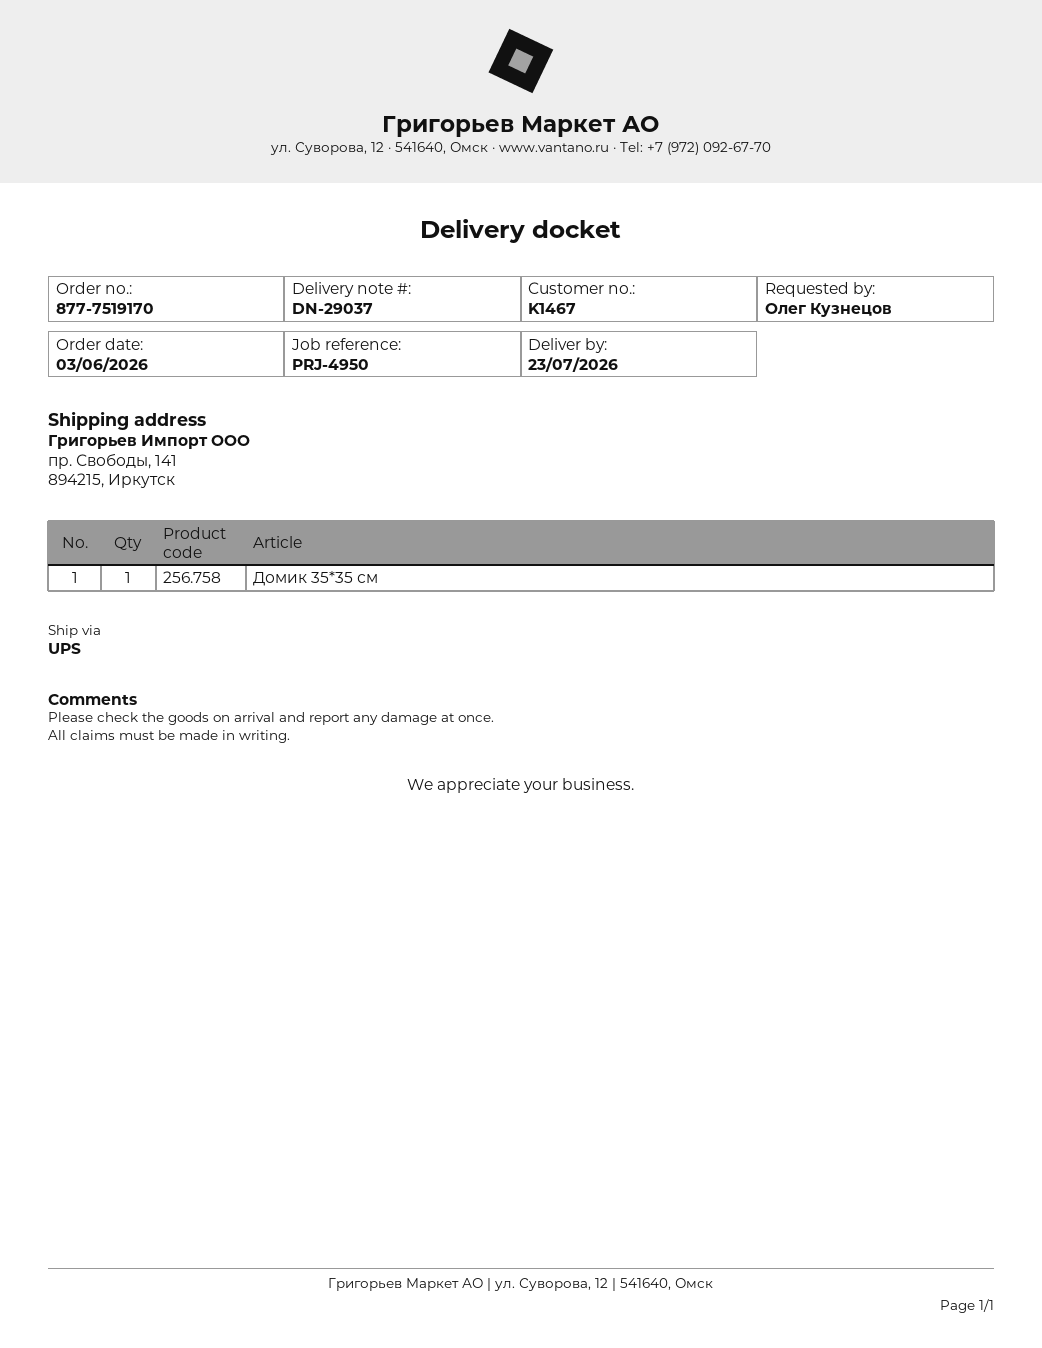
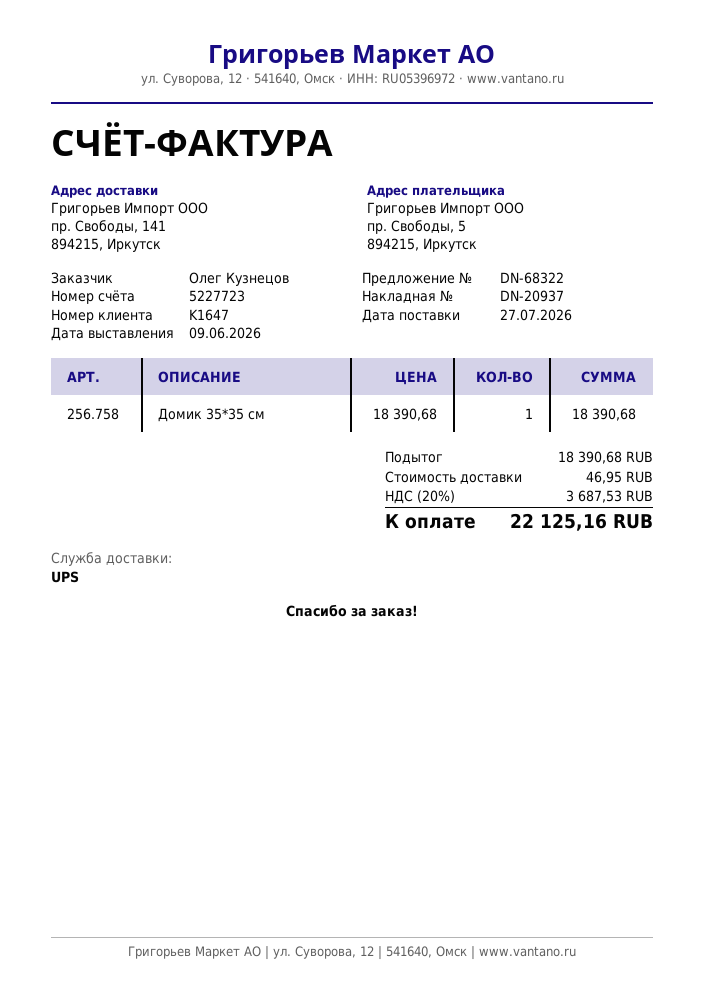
delivery note number: DN-29037 -> DN-20937
delivery date: 2026-07-23 -> 2026-07-27
customer number: K1467 -> K1647

